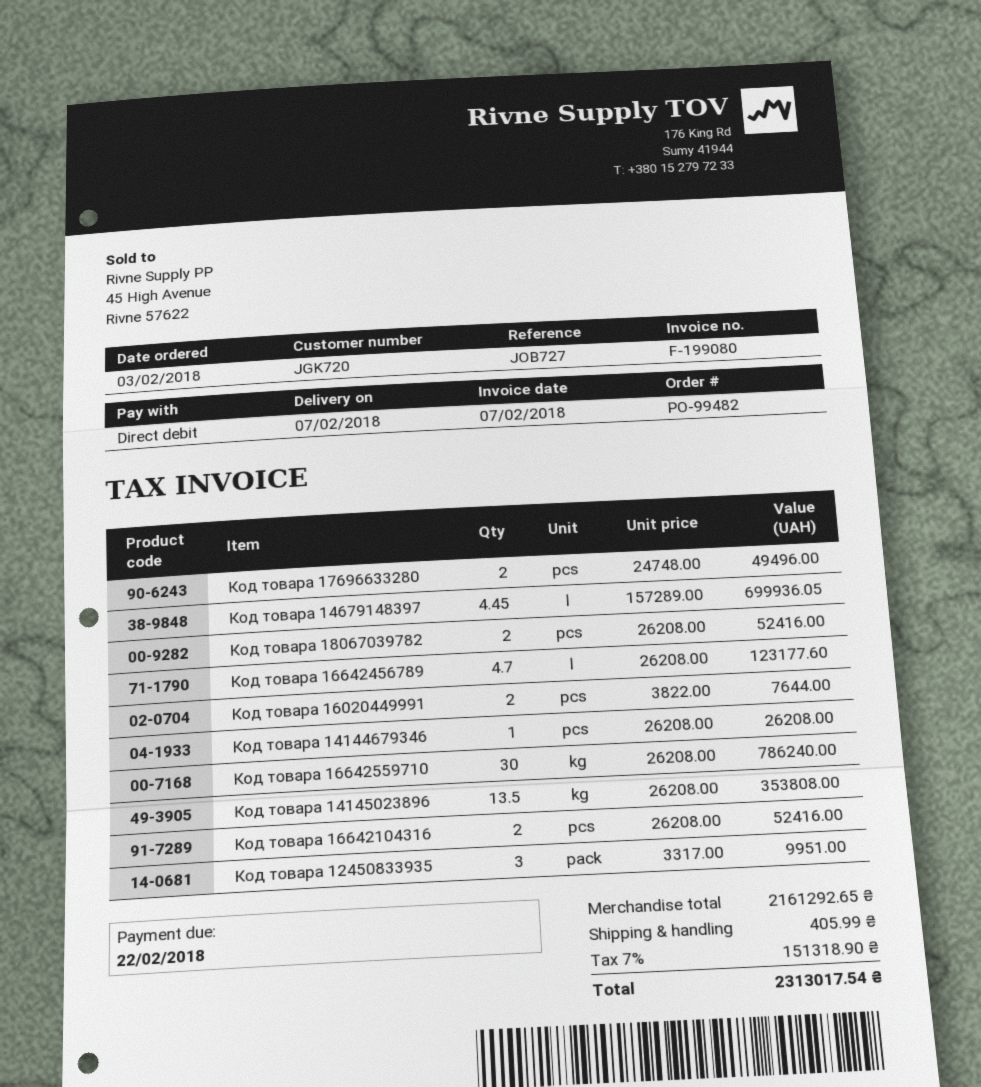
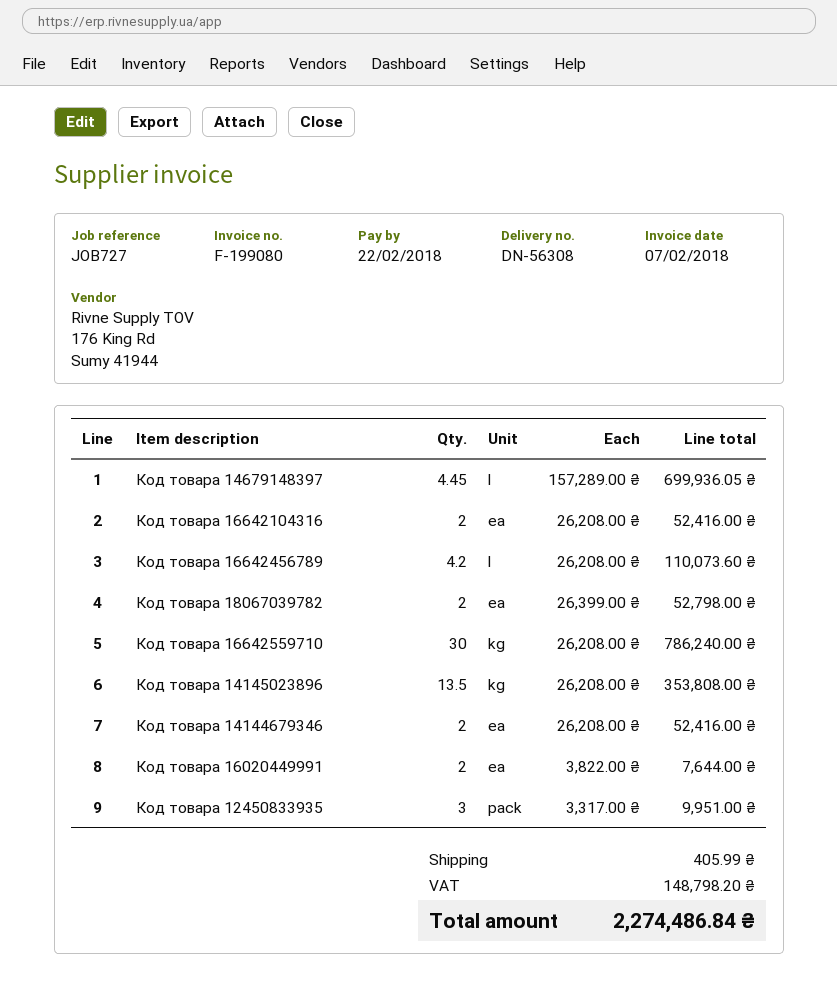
Код товара 17696633280: 2 x 24748.00 = 49496.00 -> none
Код товара 18067039782: 2 x 26208.00 = 52416.00 -> 2 x 26399.00 = 52798.00
Код товара 16642456789: 4.7 x 26208.00 = 123177.60 -> 4.2 x 26208.00 = 110073.60
Код товара 14144679346: 1 x 26208.00 = 26208.00 -> 2 x 26208.00 = 52416.00
tax: 151318.90 -> 148798.20
total: 2313017.54 -> 2274486.84

